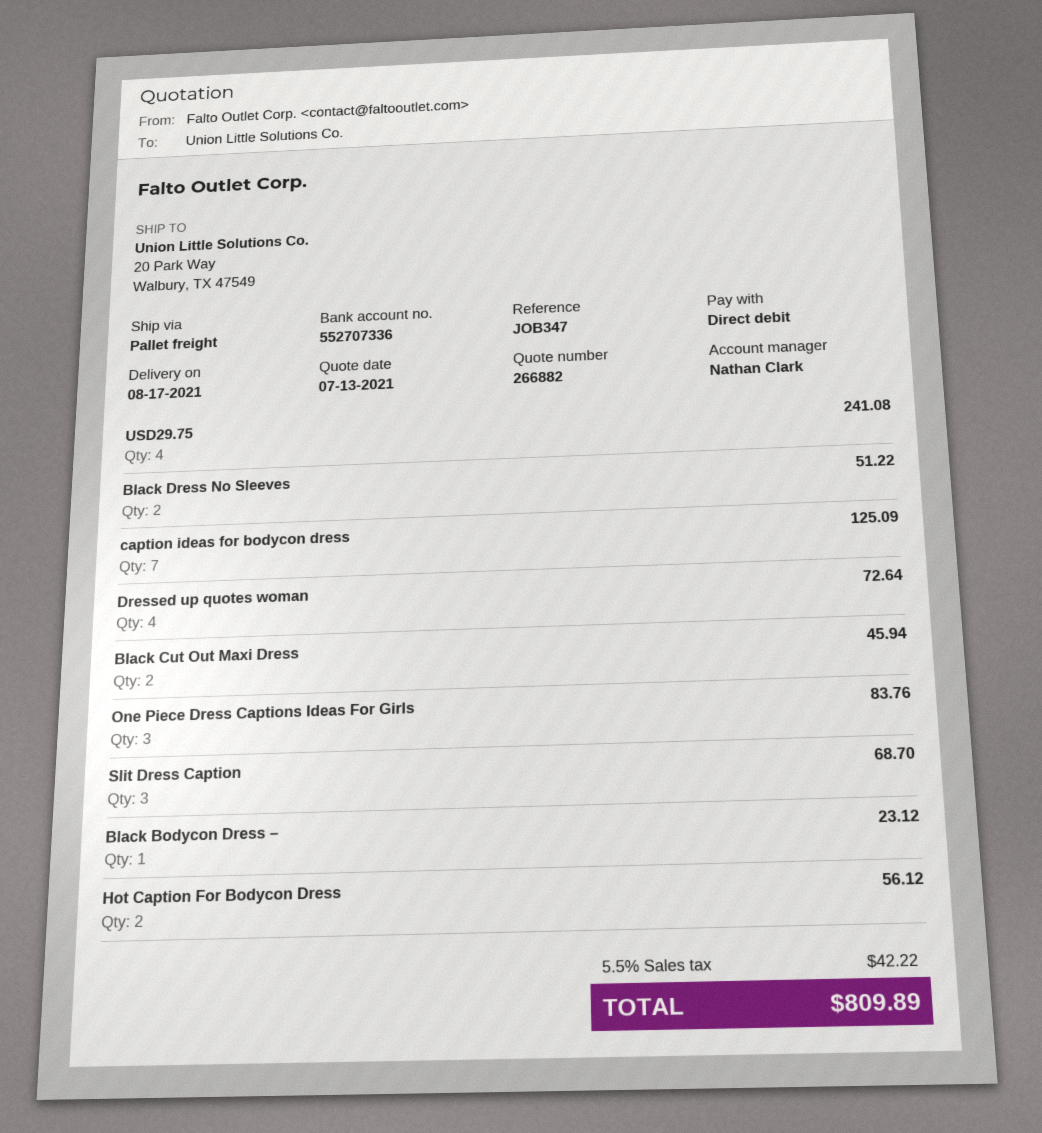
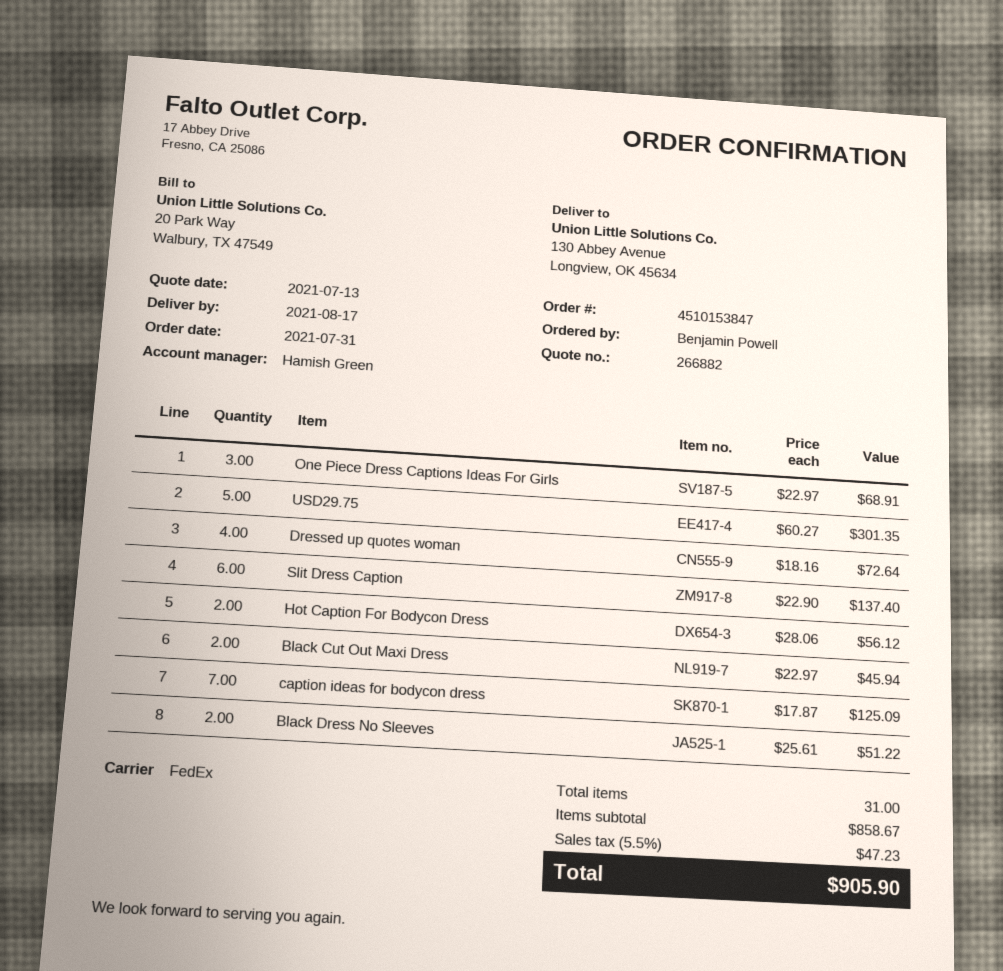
sales rep: Nathan Clark -> Hamish Green
shipping method: pallet freight -> FedEx
ship to: 20 Park Way, Walbury, TX 47549 -> 130 Abbey Avenue, Longview, OK 45634
USD29.75: 4 for 241.08 -> 5 for 301.35
One Piece Dress Captions Ideas For Girls: 3 for 83.76 -> 3 for 68.91
Slit Dress Caption: 3 for 68.70 -> 6 for 137.40
Black Bodycon Dress –: 1 for 23.12 -> none
tax: 5.5% = 42.22 -> 5.5% = 47.23
total: 809.89 -> 905.90

